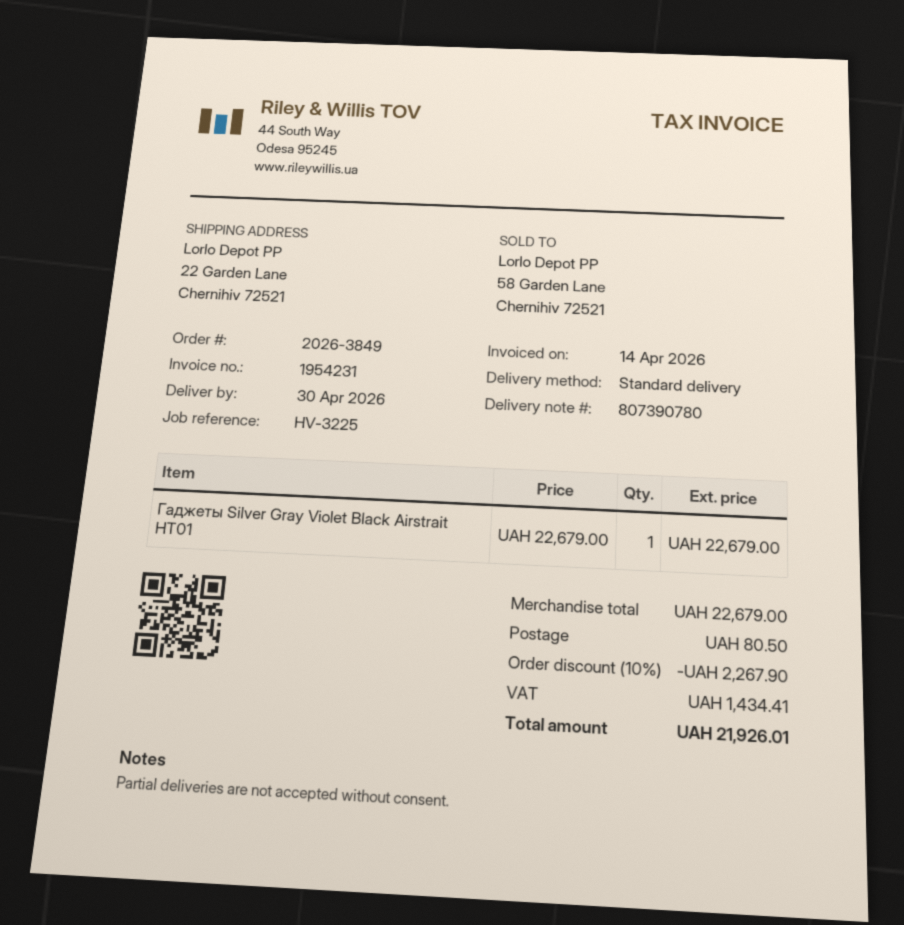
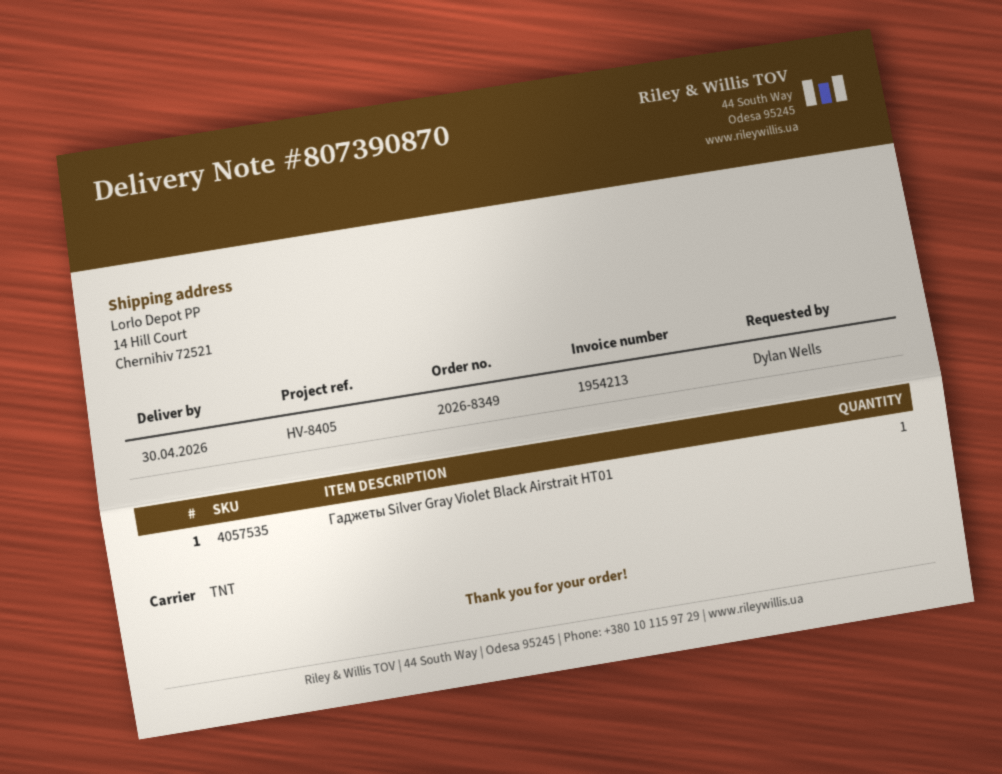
order number: 2026-3849 -> 2026-8349
delivery note number: 807390780 -> 807390870
invoice number: 1954231 -> 1954213
reference: HV-3225 -> HV-8405
shipping method: standard -> TNT
ship to: 22 Garden Lane, Chernihiv 72521 -> 14 Hill Court, Chernihiv 72521

